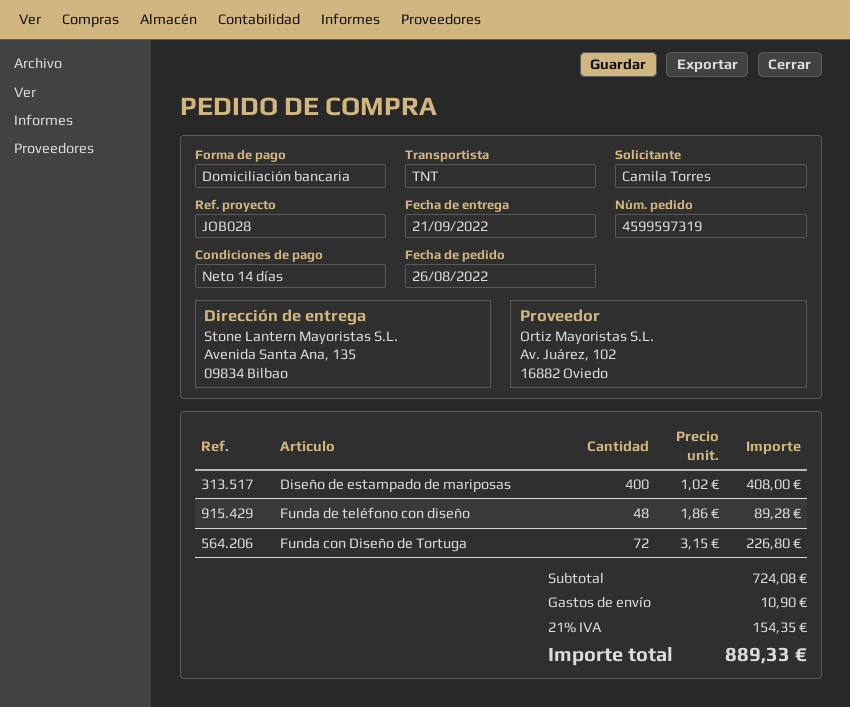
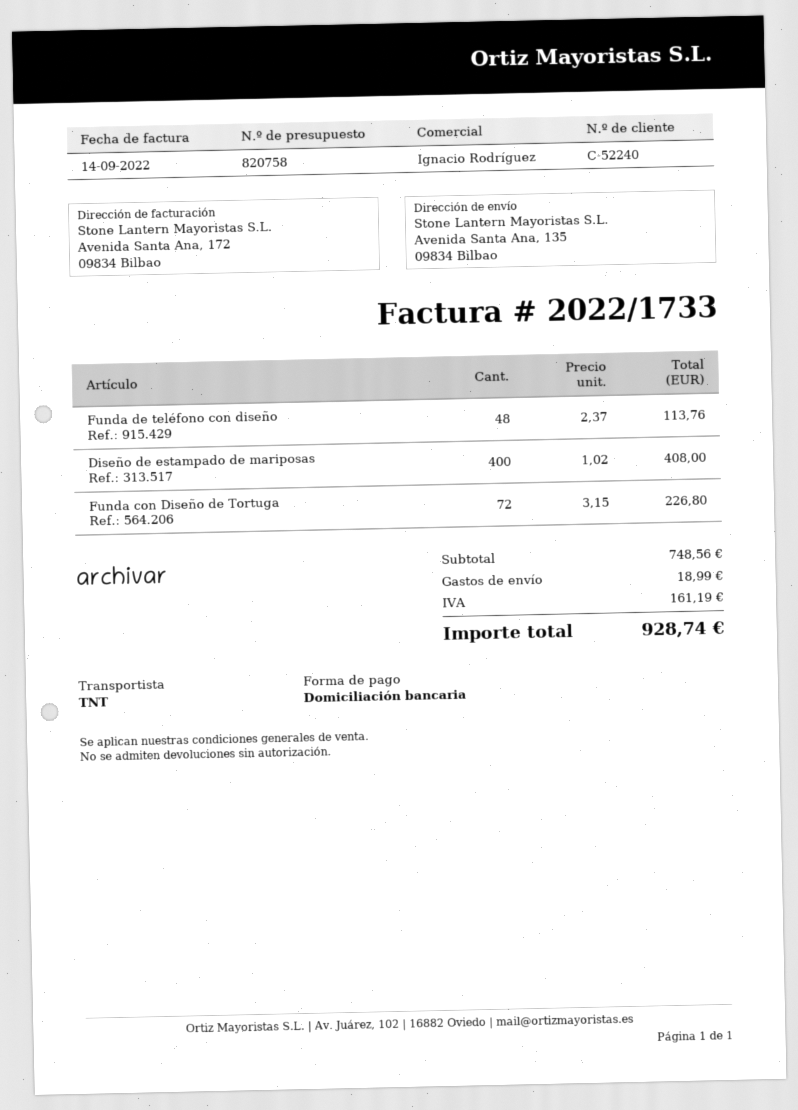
Funda de teléfono con diseño: 48 x 1.86 = 89.28 -> 48 x 2.37 = 113.76
subtotal: 724.08 -> 748.56
shipping: 10.90 -> 18.99
tax: 154.35 -> 161.19
total: 889.33 -> 928.74

